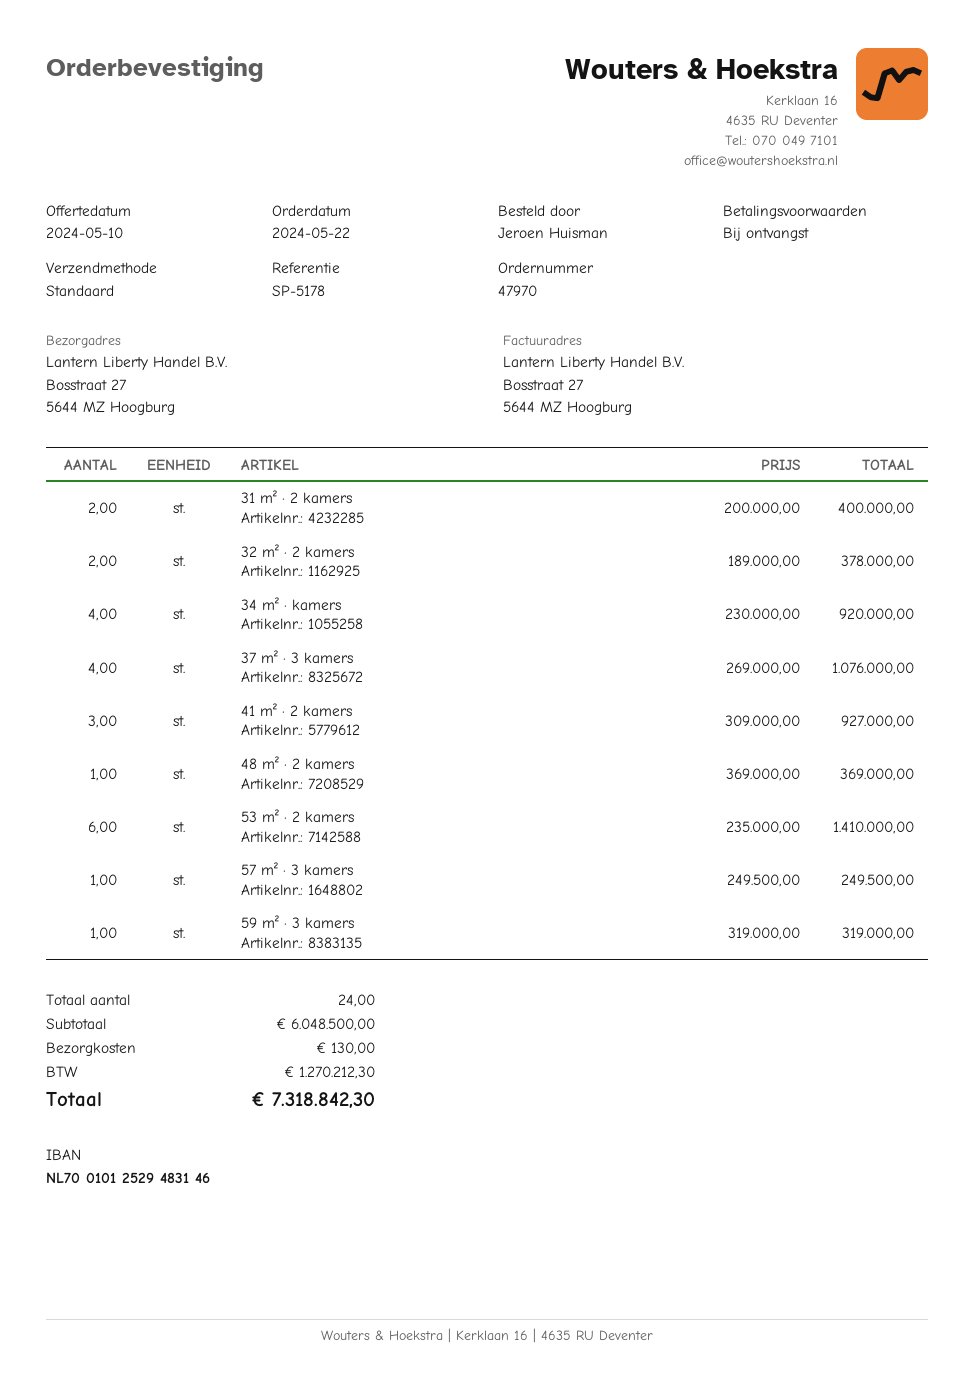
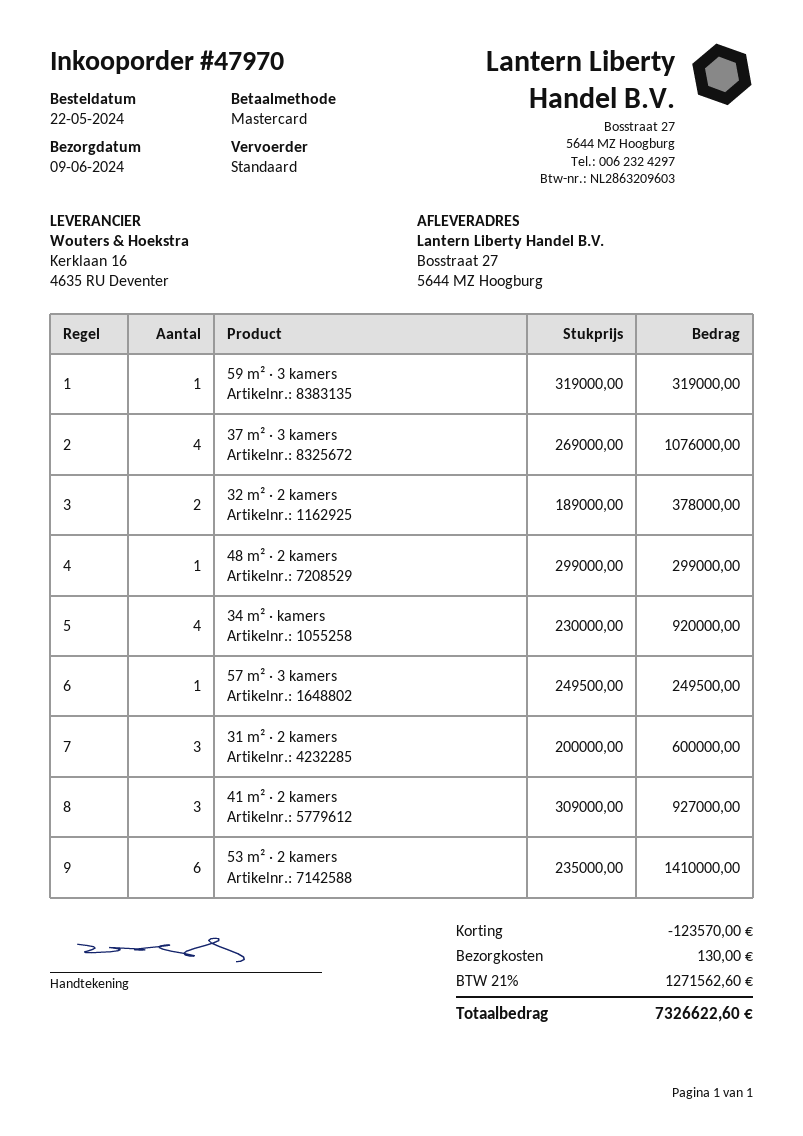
31 m² · 2 kamers: 2 x 200000.00 = 400000.00 -> 3 x 200000.00 = 600000.00
48 m² · 2 kamers: 1 x 369000.00 = 369000.00 -> 1 x 299000.00 = 299000.00
discount: none -> 123570.00
tax: 1270212.30 -> 1271562.60
total: 7318842.30 -> 7326622.60

